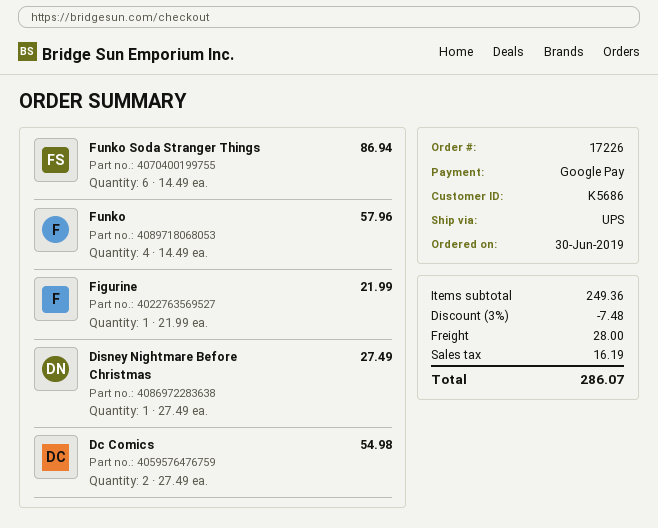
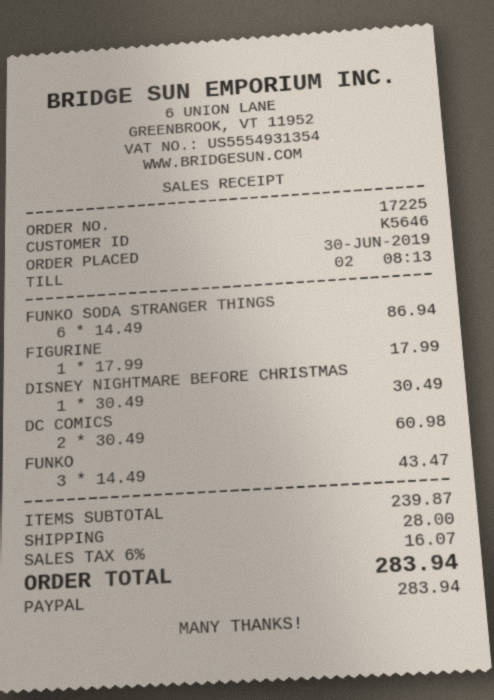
order number: 17226 -> 17225
customer number: K5686 -> K5646
payment method: Google Pay -> PayPal
Funko: 4 x 14.49 = 57.96 -> 3 x 14.49 = 43.47
Figurine: 1 x 21.99 = 21.99 -> 1 x 17.99 = 17.99
Disney Nightmare Before Christmas: 1 x 27.49 = 27.49 -> 1 x 30.49 = 30.49
Dc Comics: 2 x 27.49 = 54.98 -> 2 x 30.49 = 60.98
subtotal: 249.36 -> 239.87
discount: 3% = 7.48 -> none
tax: 16.19 -> 16.07
total: 286.07 -> 283.94

